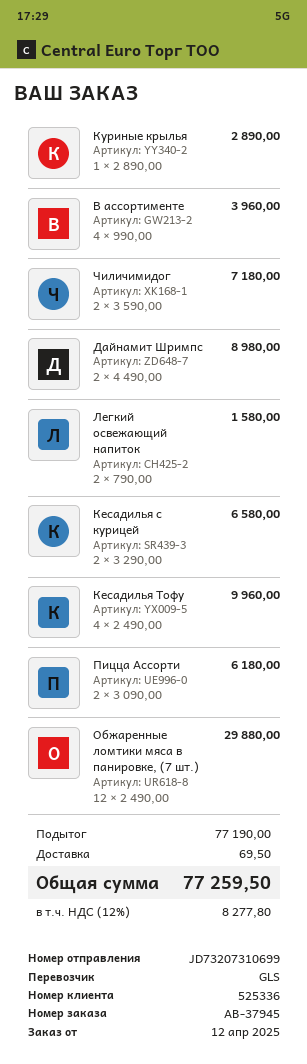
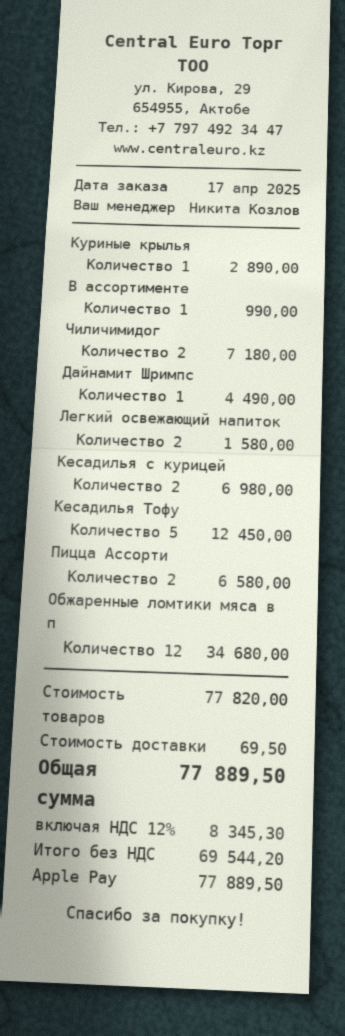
order date: 2025-04-12 -> 2025-04-17
В ассортименте: 4 for 3960.00 -> 1 for 990.00
Дайнамит Шримпс: 2 for 8980.00 -> 1 for 4490.00
Кесадилья с курицей: 2 for 6580.00 -> 2 for 6980.00
Кесадилья Тофу: 4 for 9960.00 -> 5 for 12450.00
Пицца Ассорти: 2 for 6180.00 -> 2 for 6580.00
Обжаренные ломтики мяса в панировке, (7 шт.): 12 for 29880.00 -> 12 for 34680.00
subtotal: 77190.00 -> 77820.00
tax: 12% = 8277.80 -> 12% = 8345.30
total: 77259.50 -> 77889.50

